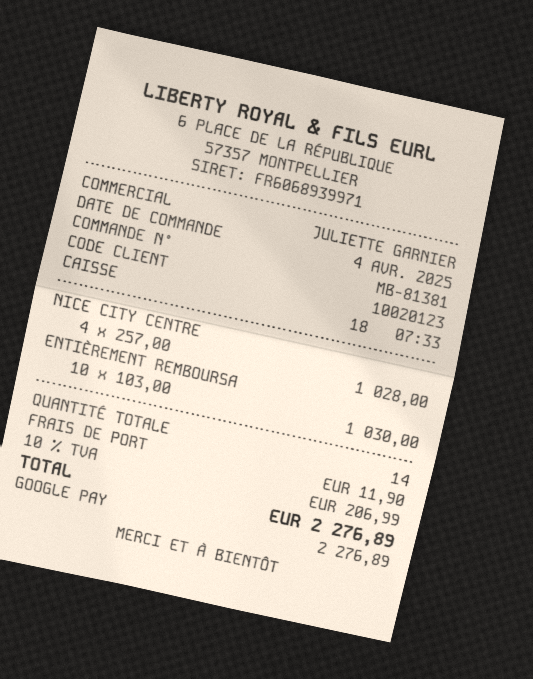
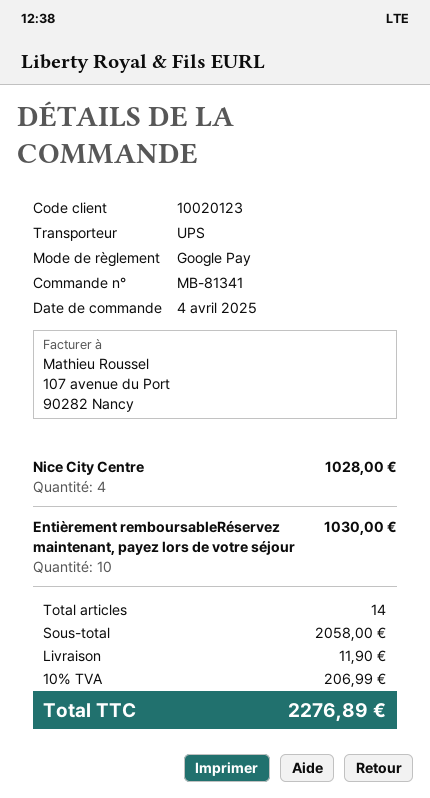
order number: MB-81381 -> MB-81341

